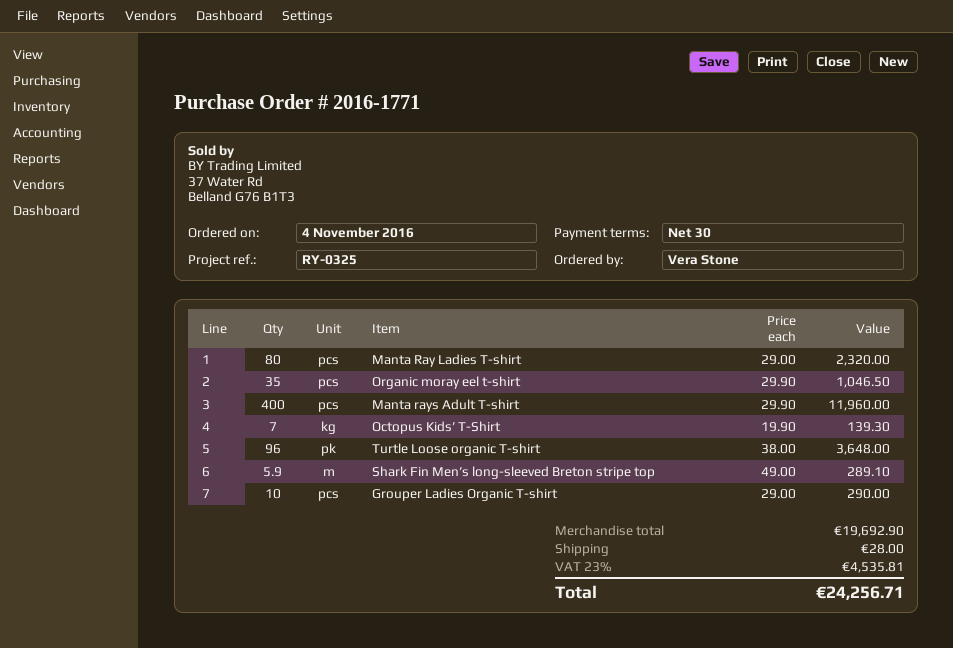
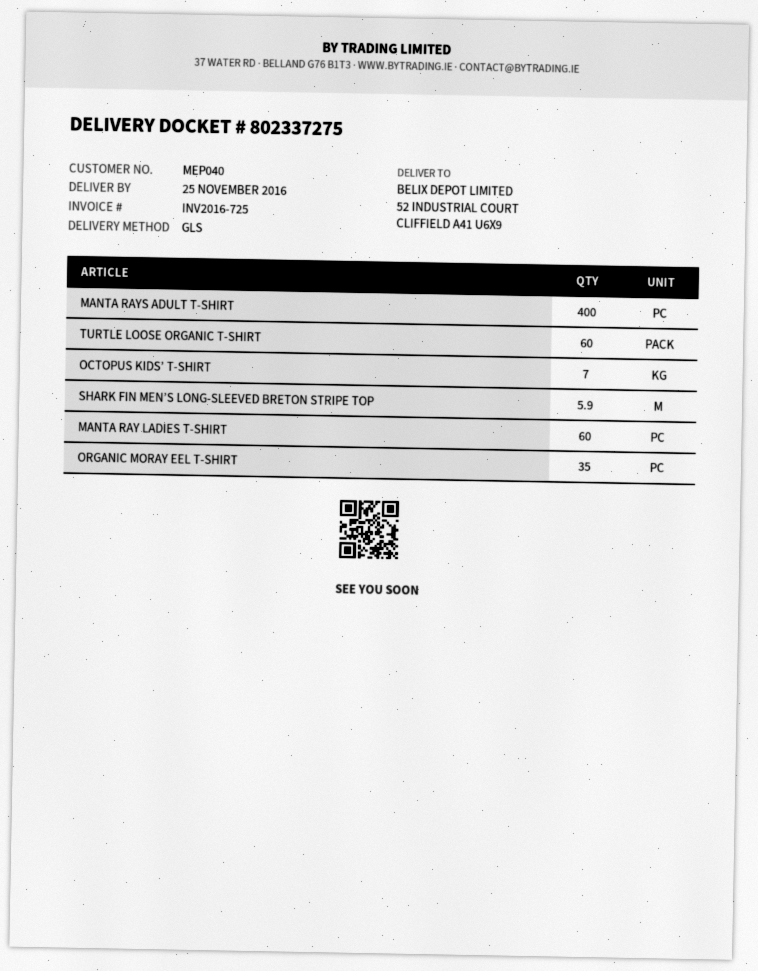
Manta Ray Ladies T-shirt: 80 -> 60
Turtle Loose organic T-shirt: 96 -> 60
Grouper Ladies Organic T-shirt: 10 -> none

